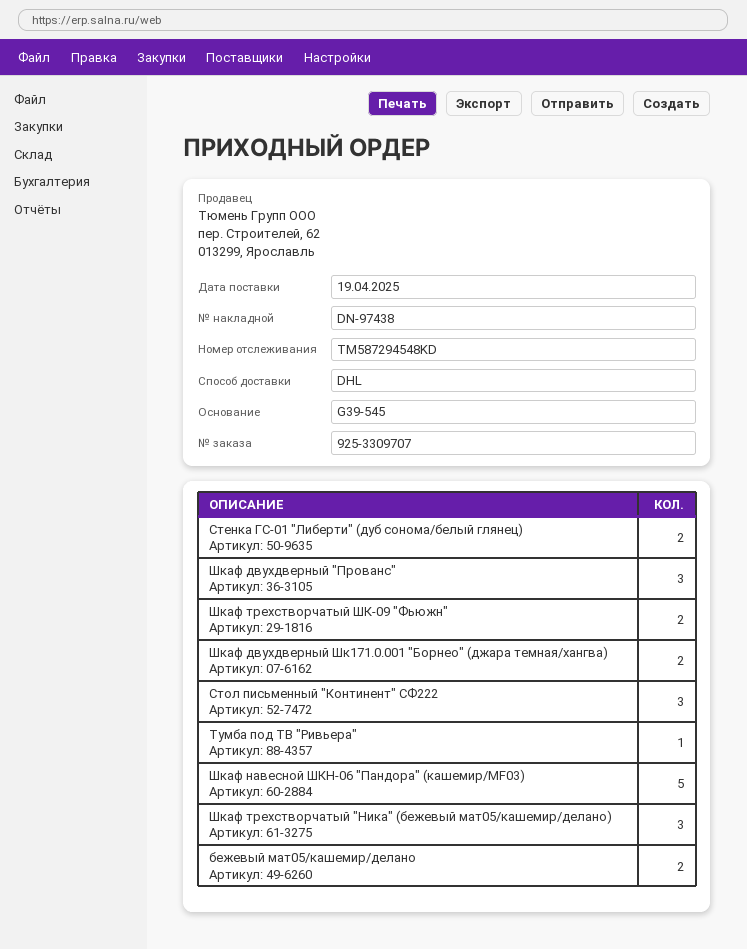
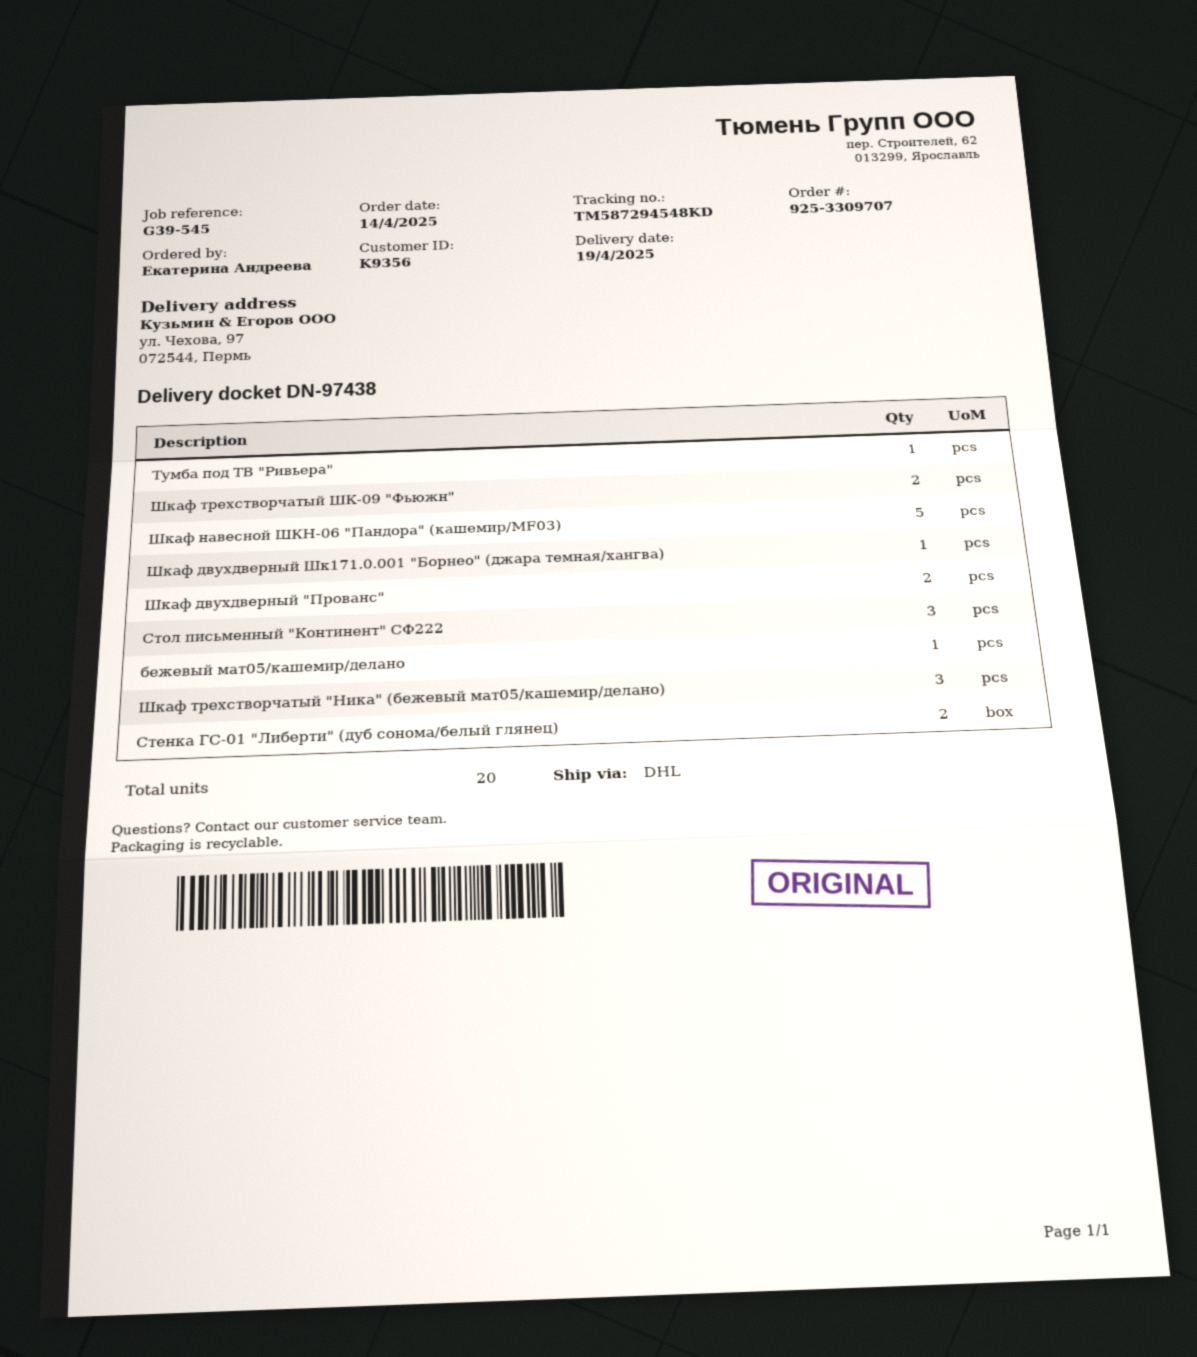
Шкаф двухдверный "Прованс": 3 -> 2
Шкаф двухдверный Шк171.0.001 "Борнео" (джара темная/хангва): 2 -> 1
бежевый мат05/кашемир/делано: 2 -> 1

